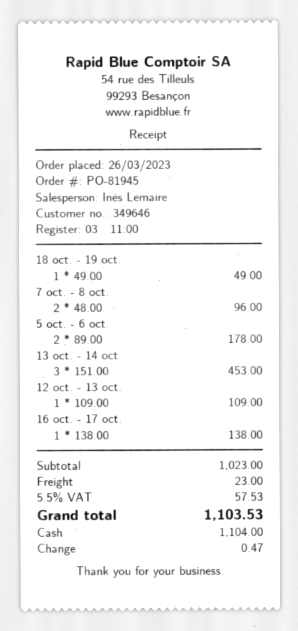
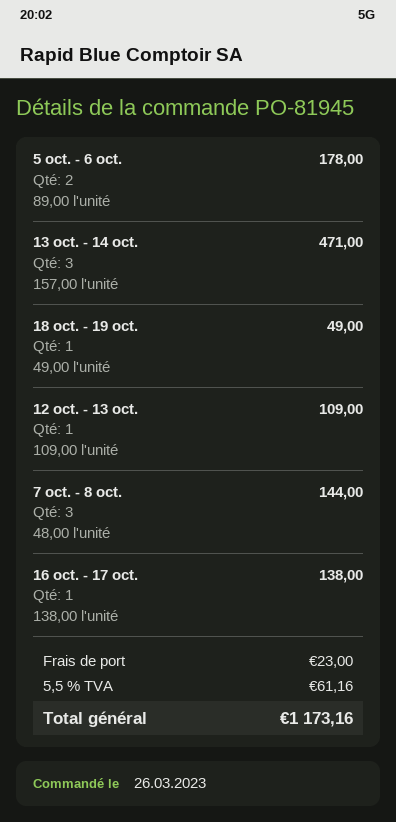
7 oct. - 8 oct.: 2 x 48.00 = 96.00 -> 3 x 48.00 = 144.00
13 oct. - 14 oct.: 3 x 151.00 = 453.00 -> 3 x 157.00 = 471.00
tax: 5.5% = 57.53 -> 5.5% = 61.16
total: 1103.53 -> 1173.16

